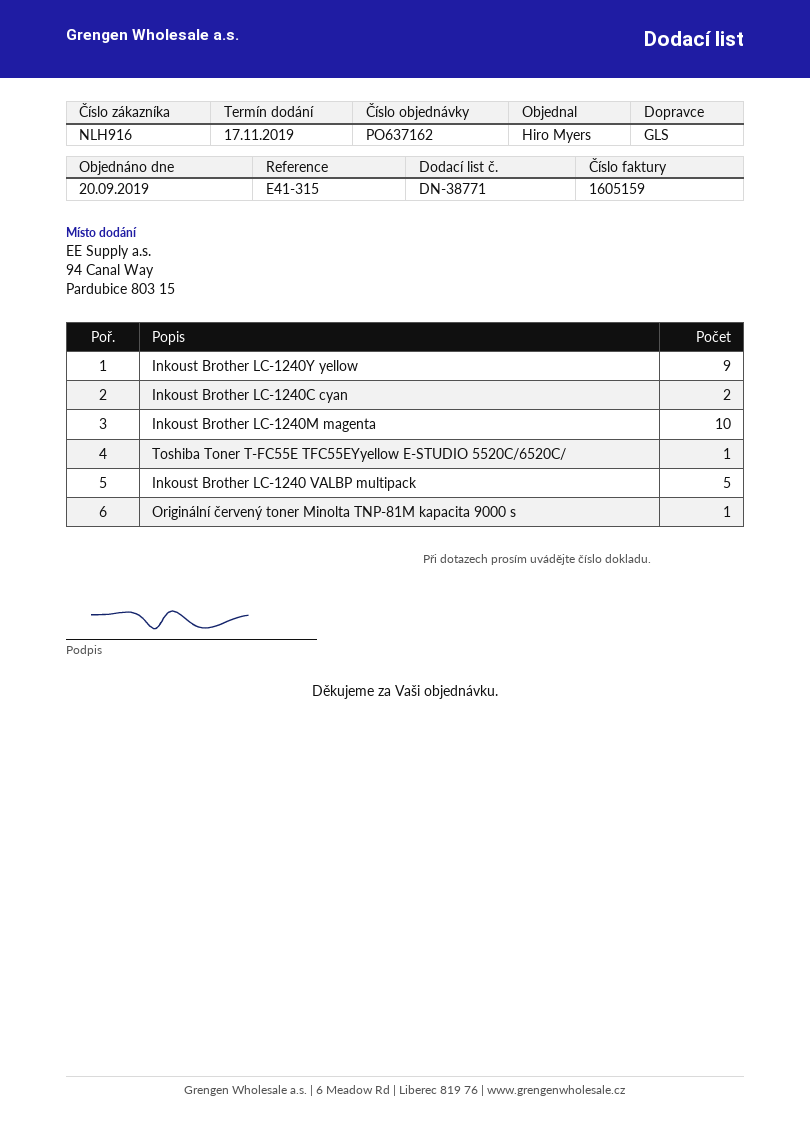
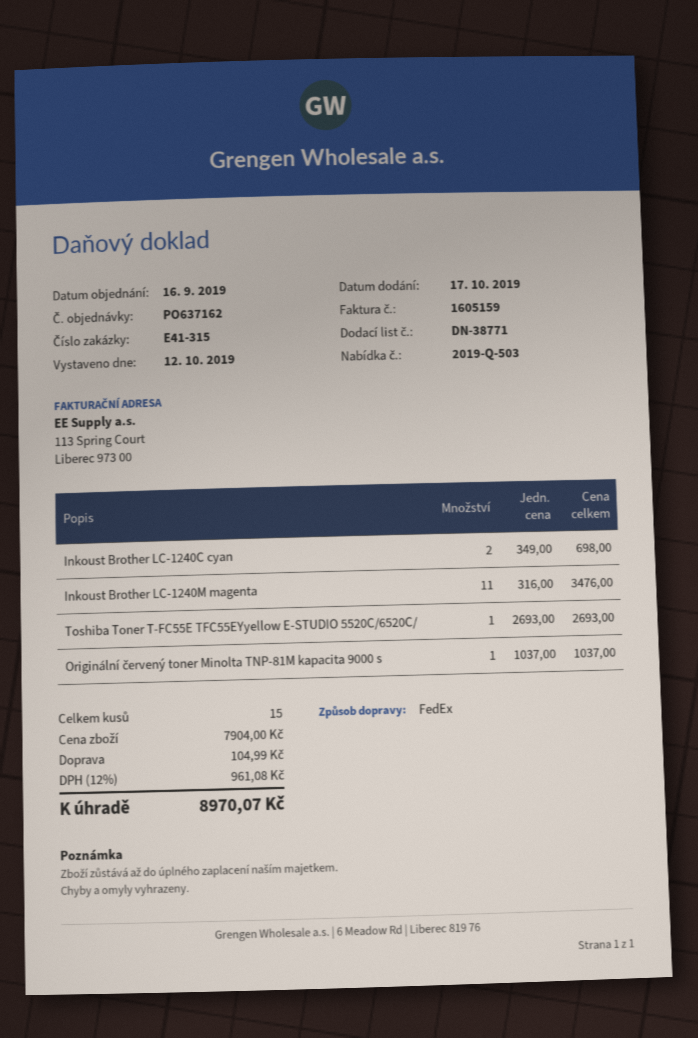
order date: 2019-09-20 -> 2019-09-16
delivery date: 2019-11-17 -> 2019-10-17
shipping method: GLS -> FedEx
Inkoust Brother LC-1240Y yellow: 9 -> none
Inkoust Brother LC-1240M magenta: 10 -> 11
Inkoust Brother LC-1240 VALBP multipack: 5 -> none

